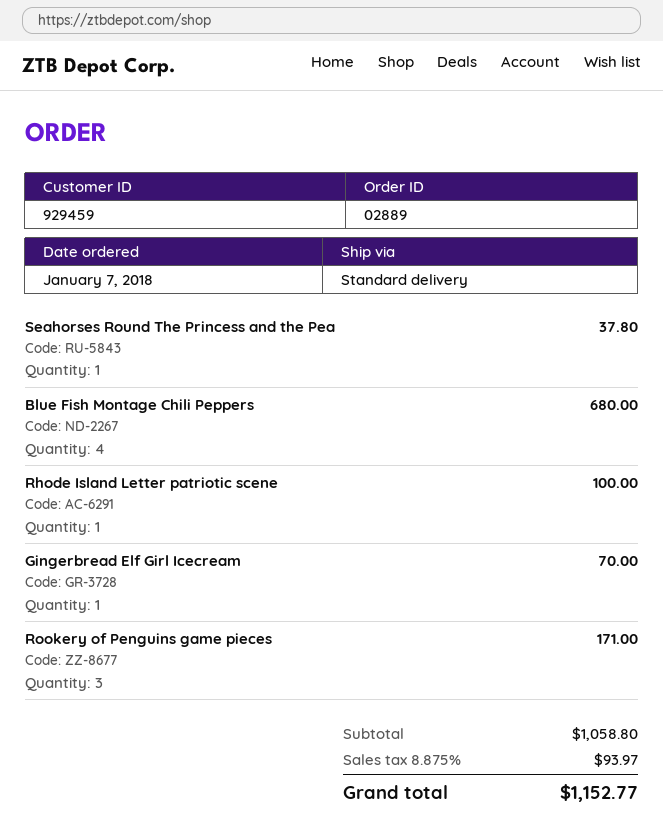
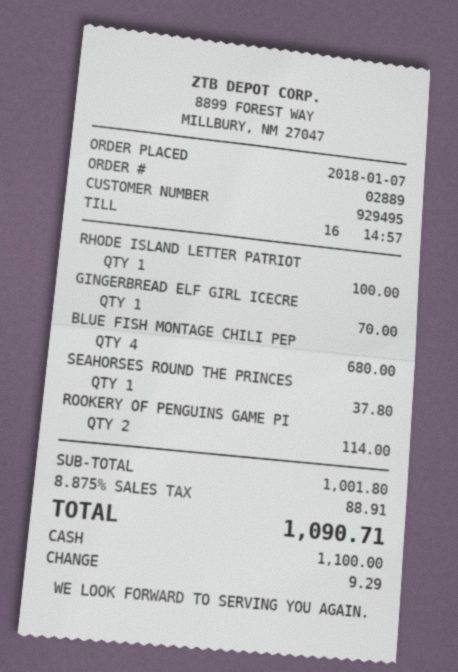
customer number: 929459 -> 929495
Rookery of Penguins game pieces: 3 for 171.00 -> 2 for 114.00
subtotal: 1058.80 -> 1001.80
tax: 8.875% = 93.97 -> 8.875% = 88.91
total: 1152.77 -> 1090.71

